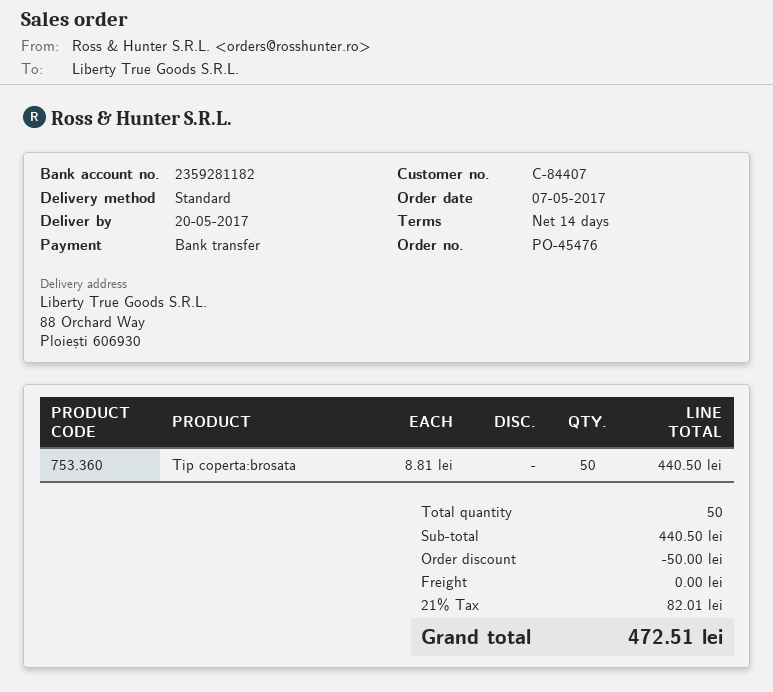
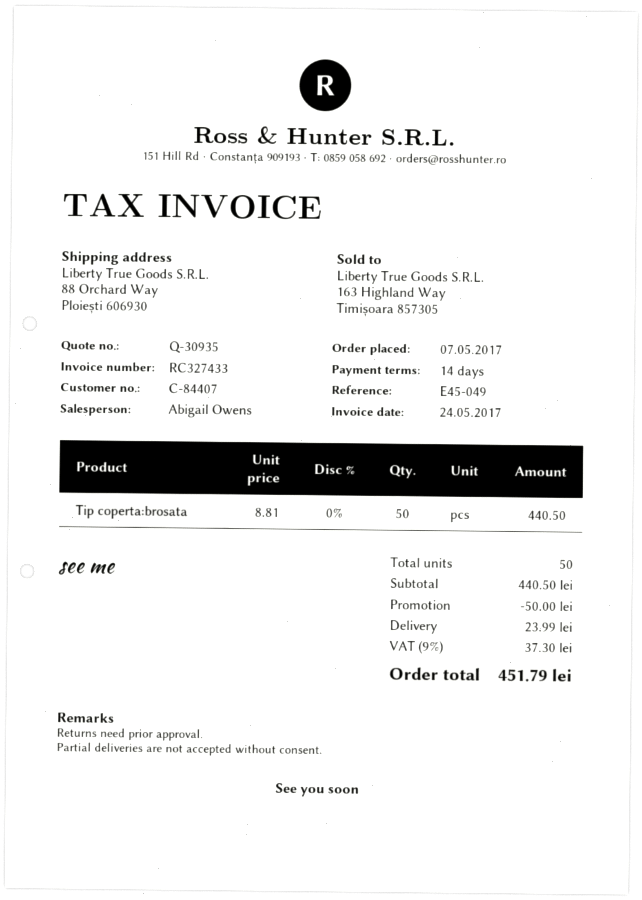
shipping: 0.00 -> 23.99
tax: 21% = 82.01 -> 9% = 37.30
total: 472.51 -> 451.79

